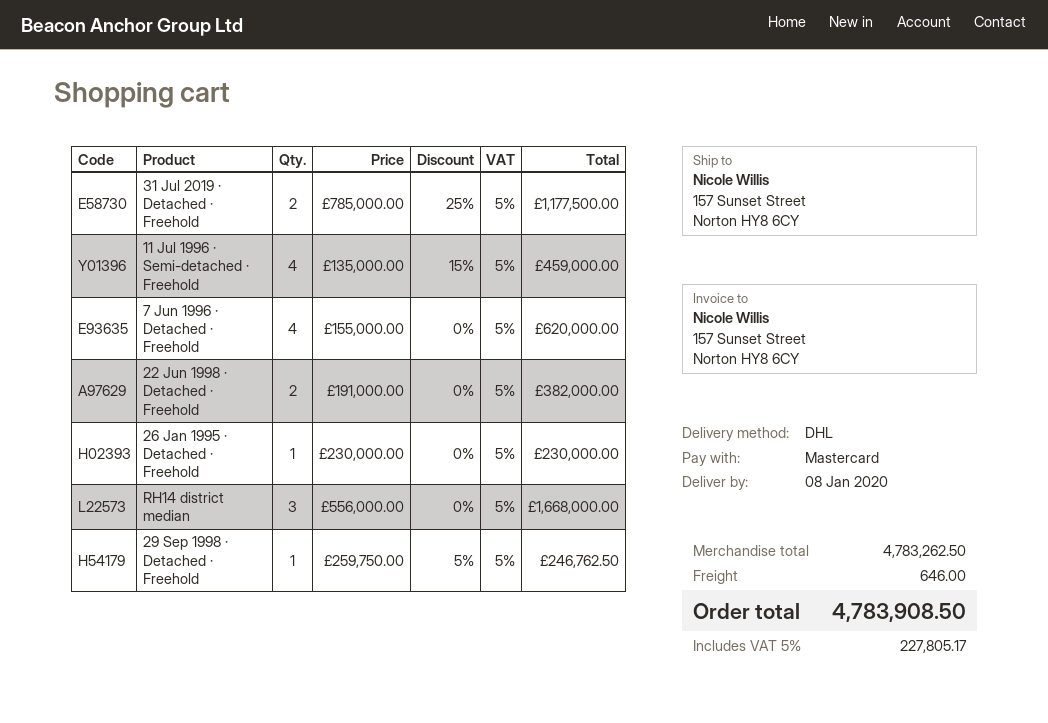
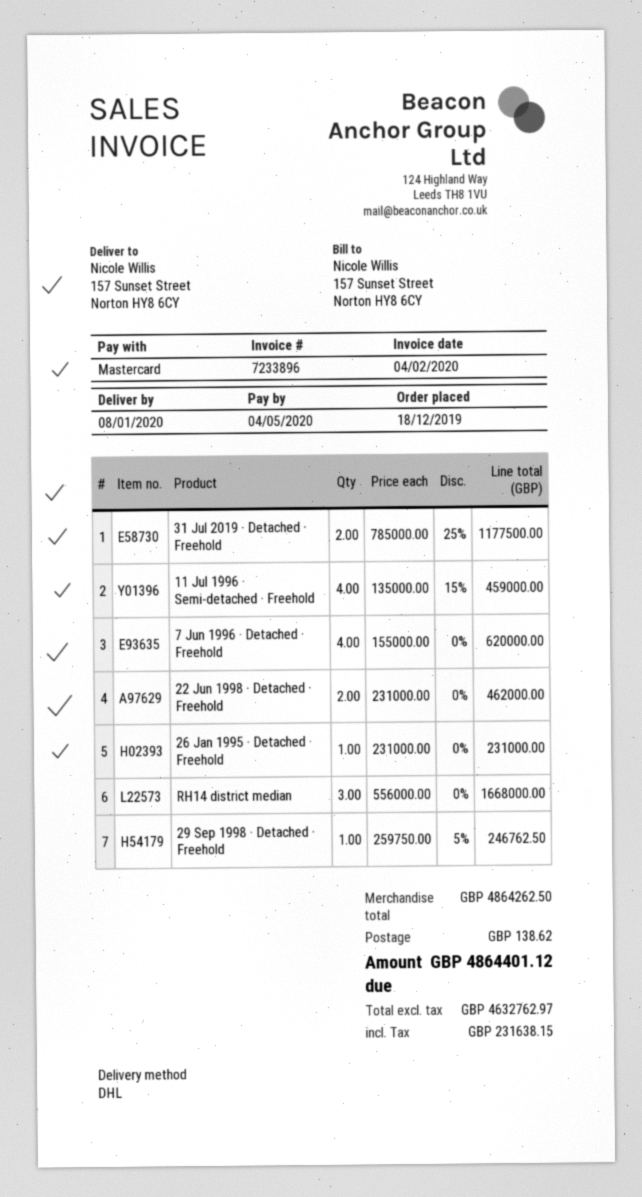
22 Jun 1998 · Detached · Freehold: 2 x 191000.00 = 382000.00 -> 2 x 231000.00 = 462000.00
26 Jan 1995 · Detached · Freehold: 1 x 230000.00 = 230000.00 -> 1 x 231000.00 = 231000.00
subtotal: 4783262.50 -> 4864262.50
shipping: 646.00 -> 138.62
tax: 227805.17 -> 231638.15
total: 4783908.50 -> 4864401.12

